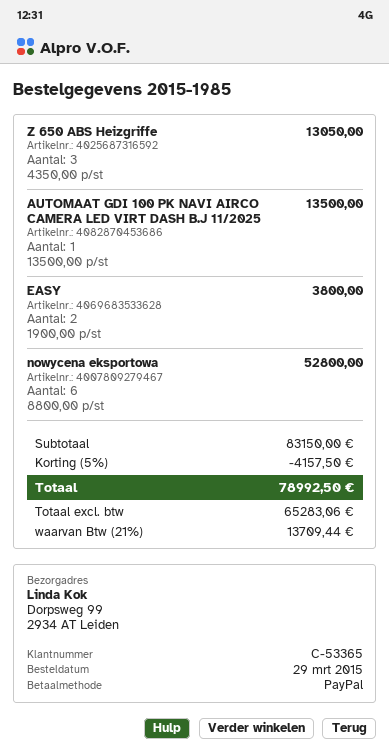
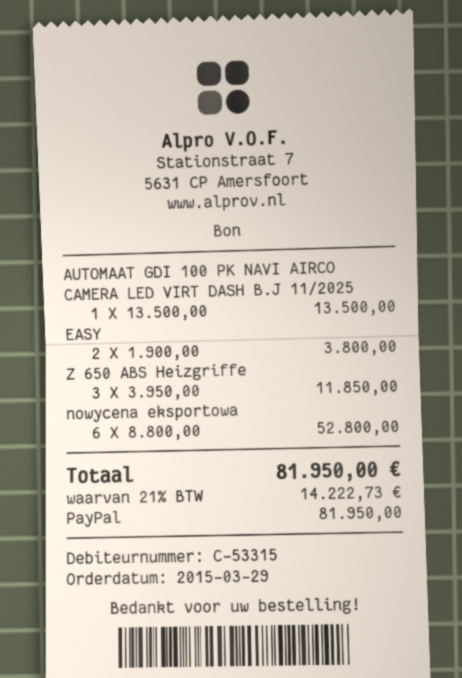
customer number: C-53365 -> C-53315
Z 650 ABS Heizgriffe: 3 x 4350.00 = 13050.00 -> 3 x 3950.00 = 11850.00
discount: 5% = 4157.50 -> none
tax: 21% = 13709.44 -> 21% = 14222.73
total: 78992.50 -> 81950.00

